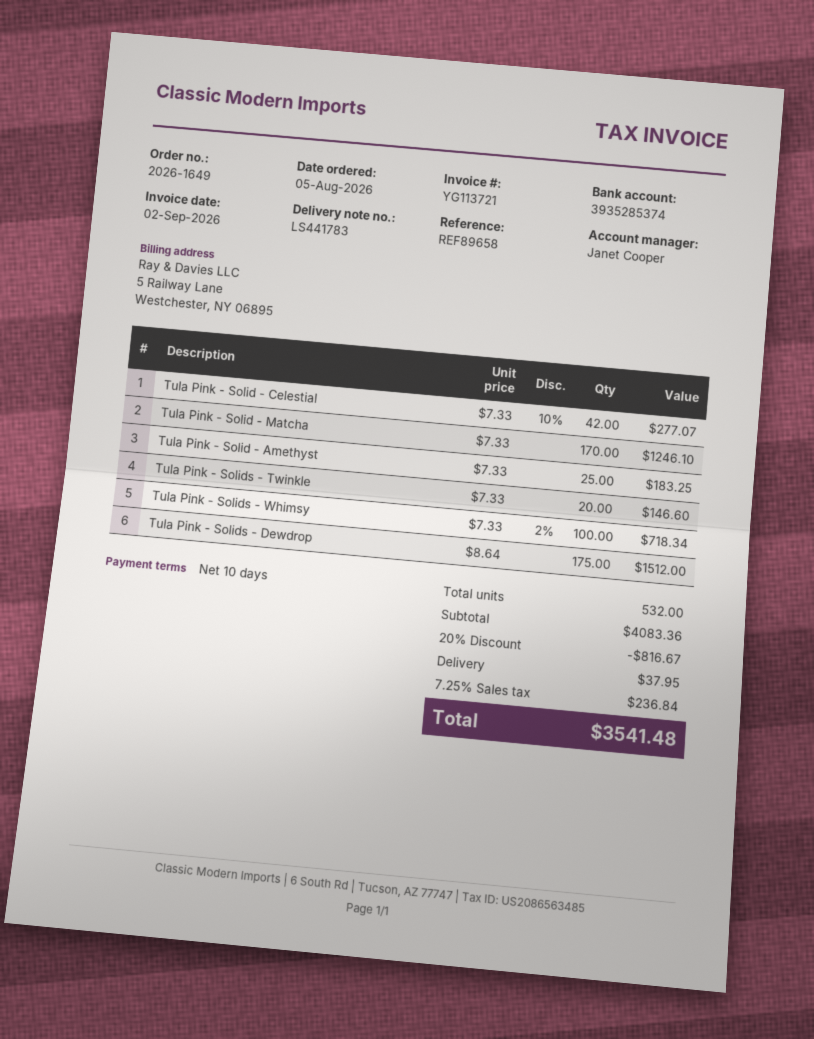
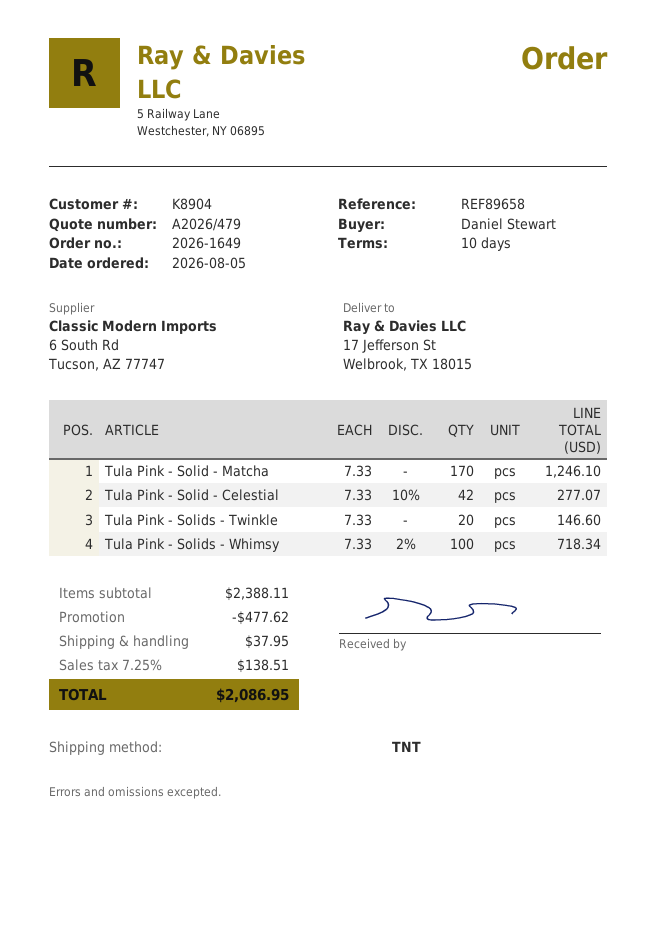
Tula Pink - Solid - Amethyst: 25 x 7.33 = 183.25 -> none
Tula Pink - Solids - Dewdrop: 175 x 8.64 = 1512.00 -> none
subtotal: 4083.36 -> 2388.11
discount: 816.67 -> 477.62
tax: 7.25% = 236.84 -> 7.25% = 138.51
total: 3541.48 -> 2086.95

